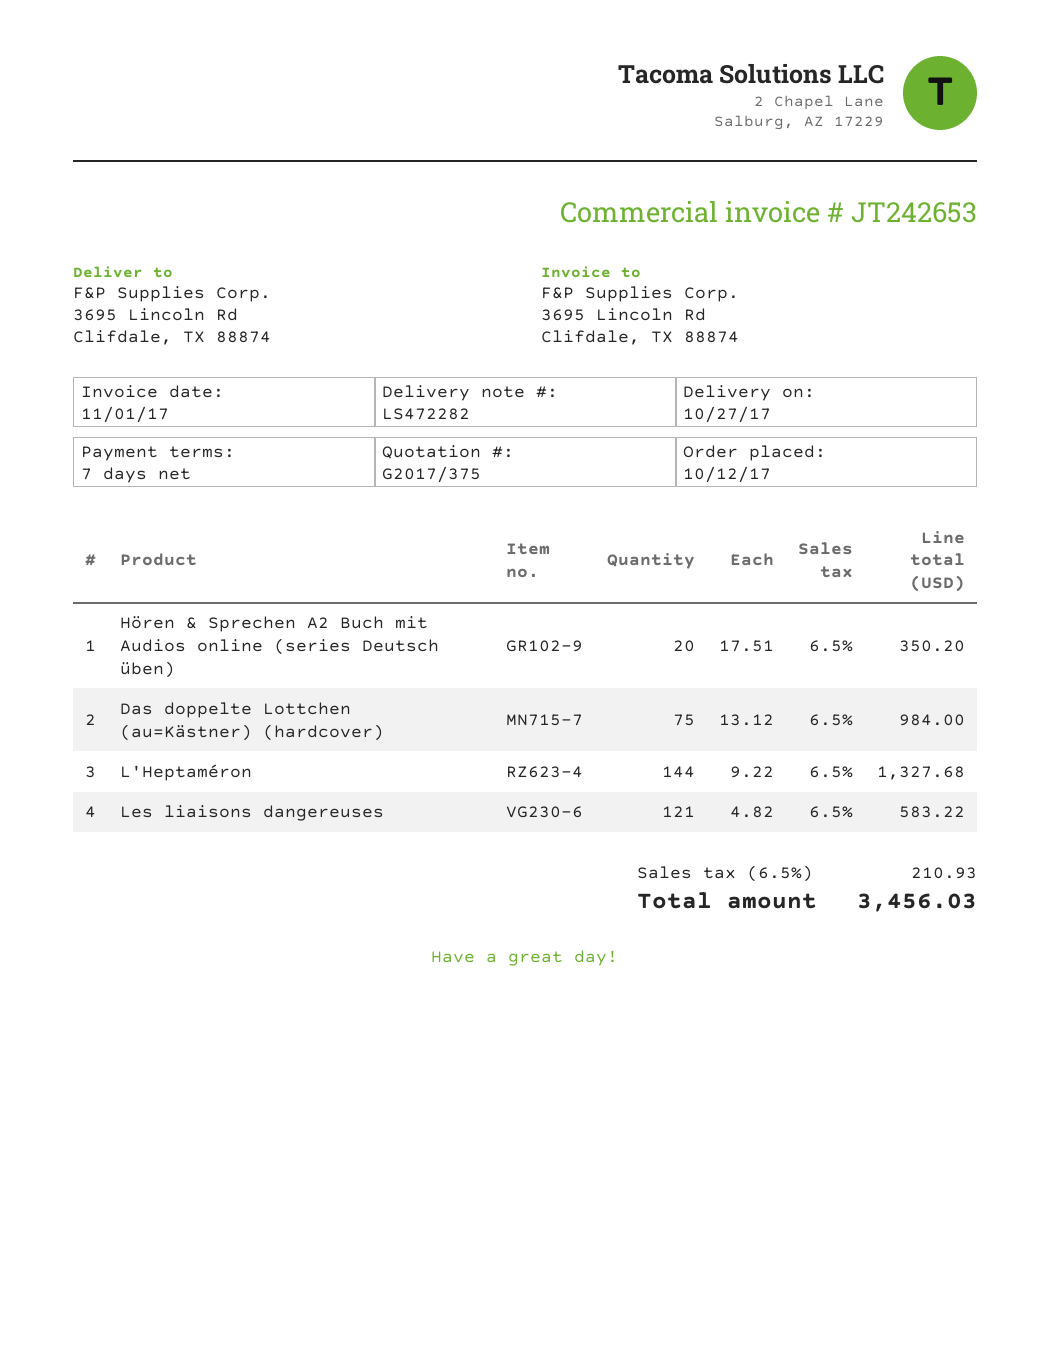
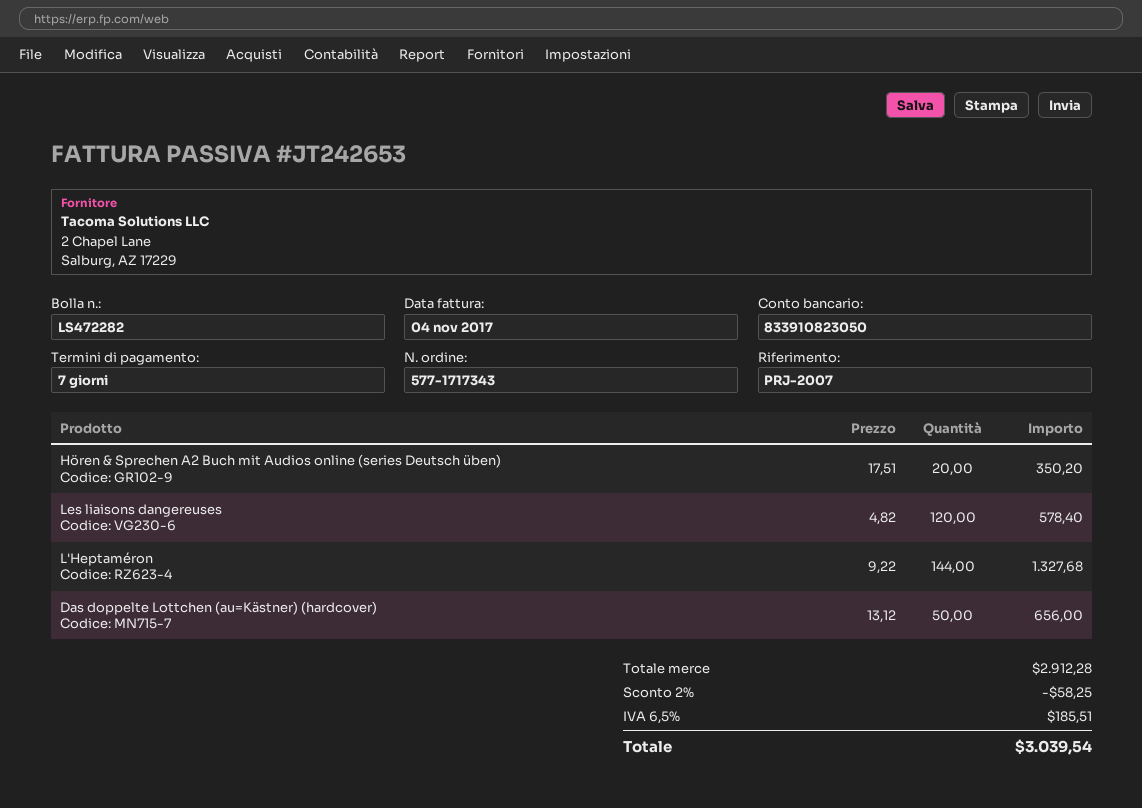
invoice date: 2017-11-01 -> 2017-11-04
Das doppelte Lottchen (au=Kästner) (hardcover): 75 x 13.12 = 984.00 -> 50 x 13.12 = 656.00
Les liaisons dangereuses: 121 x 4.82 = 583.22 -> 120 x 4.82 = 578.40
discount: none -> 2% = 58.25
tax: 6.5% = 210.93 -> 6.5% = 185.51
total: 3456.03 -> 3039.54

